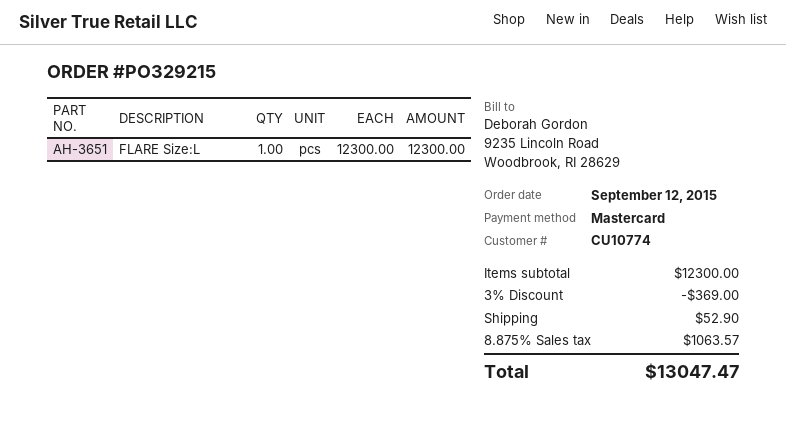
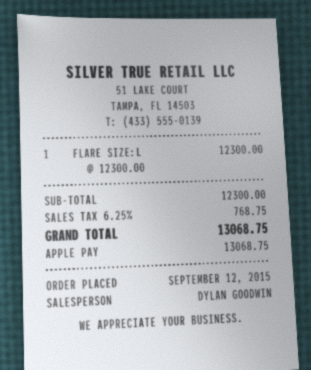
payment method: Mastercard -> Apple Pay
discount: 3% = 369.00 -> none
shipping: 52.90 -> none
tax: 8.875% = 1063.57 -> 6.25% = 768.75
total: 13047.47 -> 13068.75

